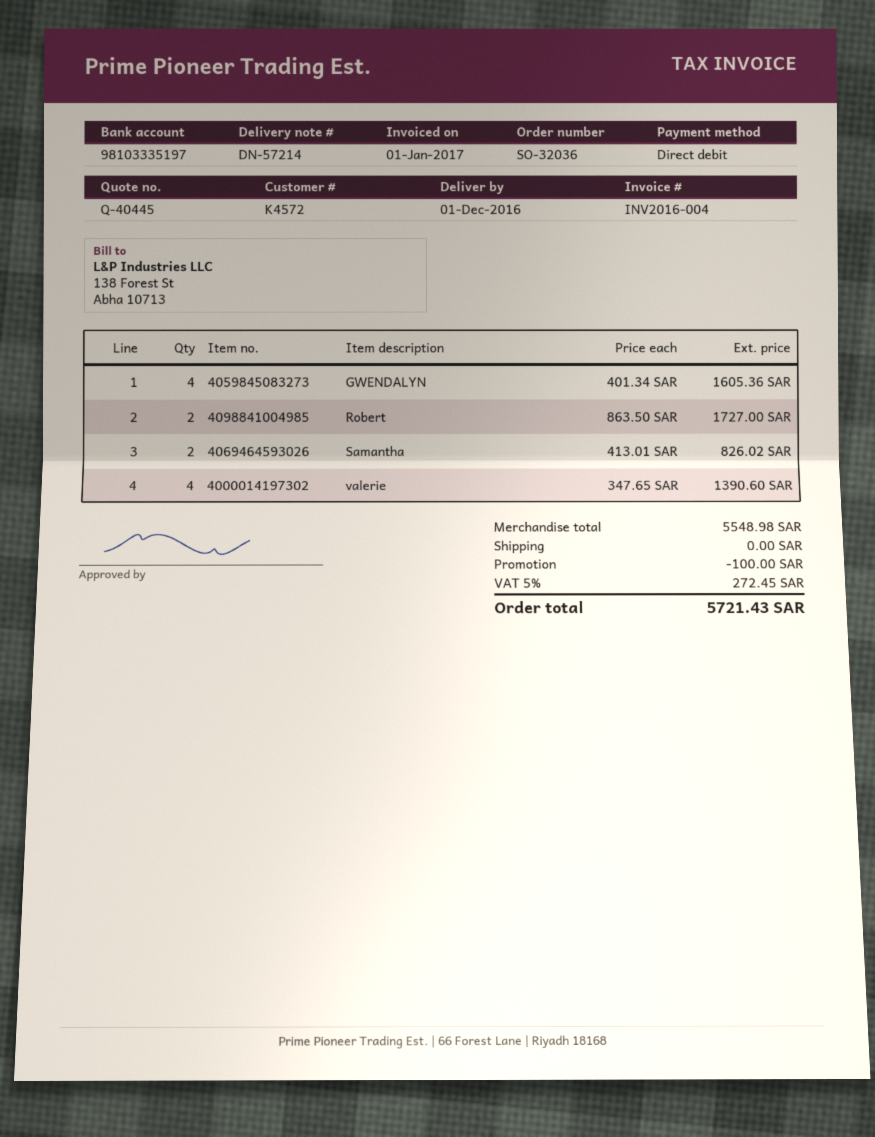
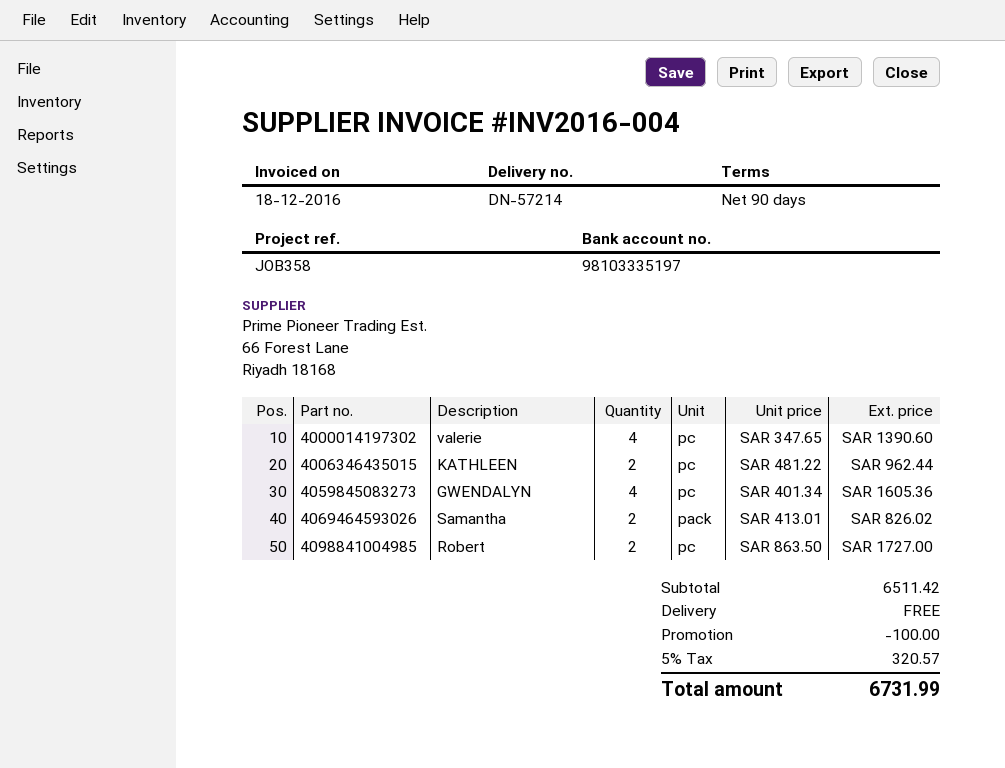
invoice date: 2017-01-01 -> 2016-12-18
KATHLEEN: none -> 2 x 481.22 = 962.44
subtotal: 5548.98 -> 6511.42
tax: 5% = 272.45 -> 5% = 320.57
total: 5721.43 -> 6731.99

